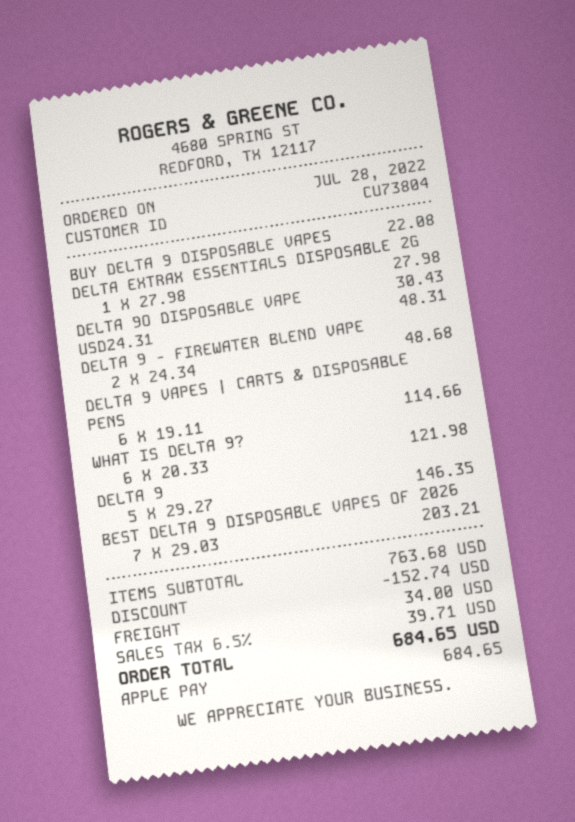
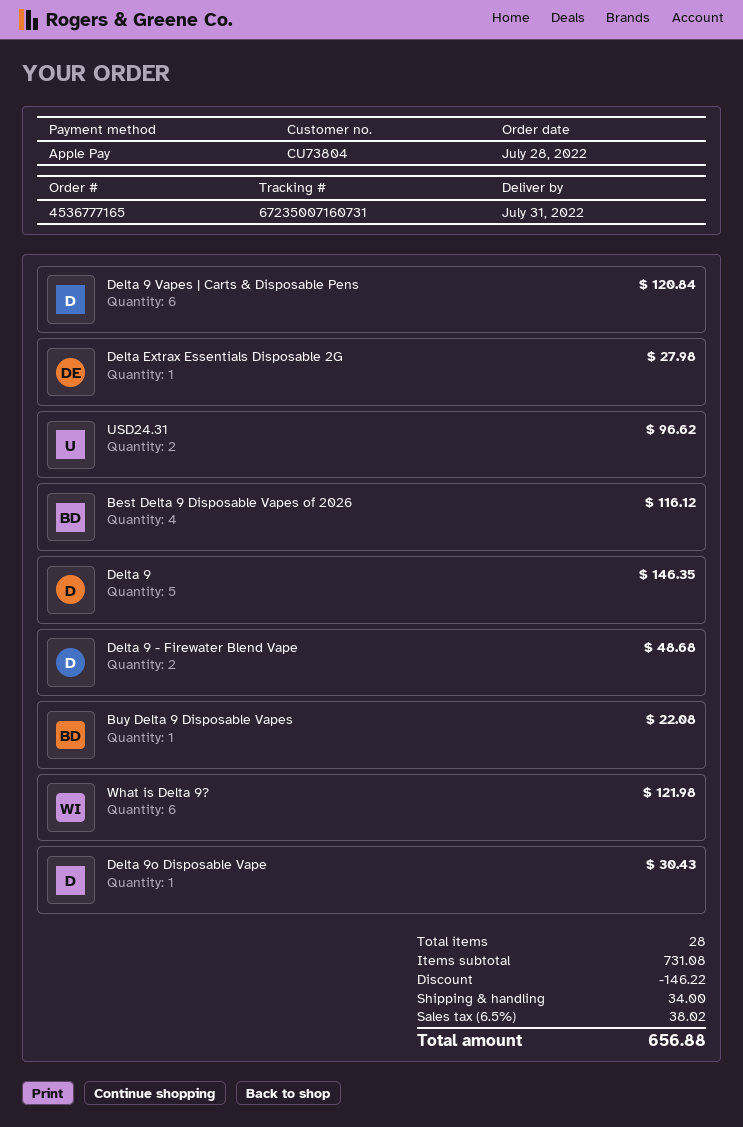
USD24.31: 1 for 48.31 -> 2 for 96.62
DELTA 9 VAPES | CARTS & DISPOSABLE PENS: 6 for 114.66 -> 6 for 120.84
BEST DELTA 9 DISPOSABLE VAPES OF 2026: 7 for 203.21 -> 4 for 116.12
subtotal: 763.68 -> 731.08
discount: 152.74 -> 146.22
tax: 6.5% = 39.71 -> 6.5% = 38.02
total: 684.65 -> 656.88

